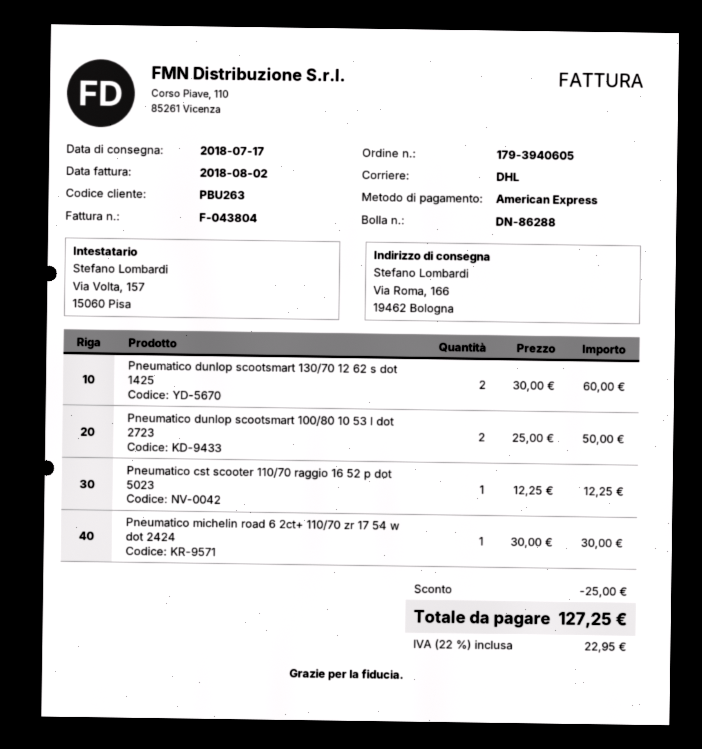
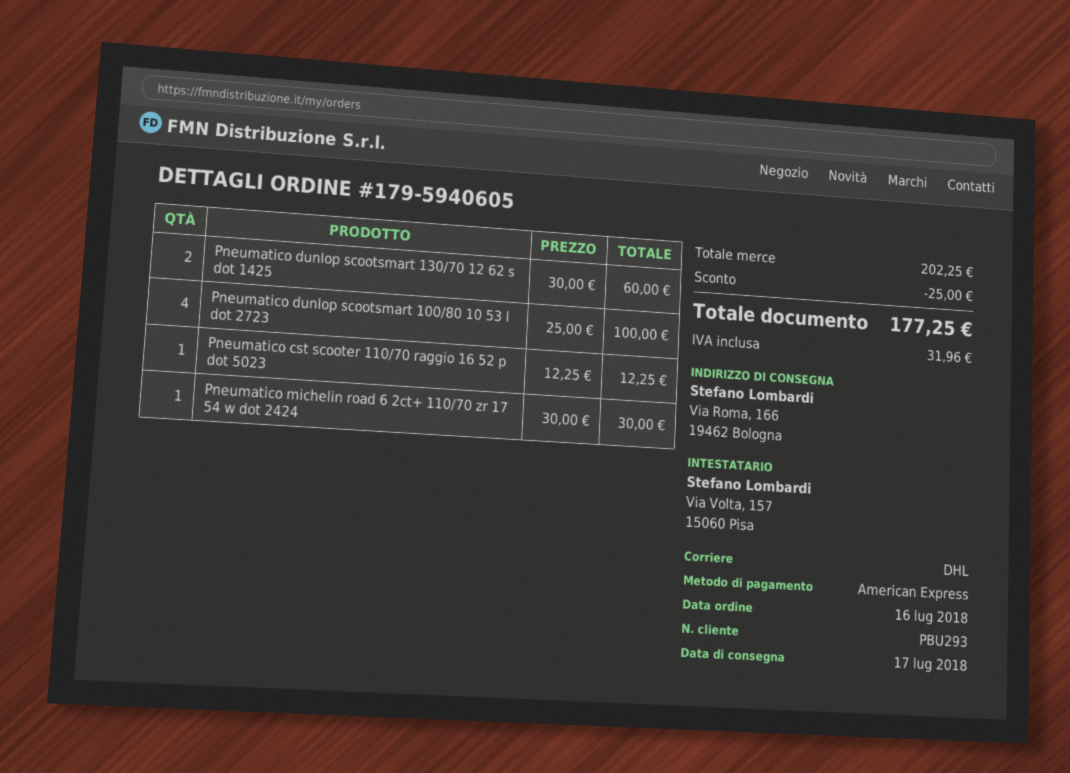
order number: 179-3940605 -> 179-5940605
customer number: PBU263 -> PBU293
Pneumatico dunlop scootsmart 100/80 10 53 l dot 2723: 2 x 25.00 = 50.00 -> 4 x 25.00 = 100.00
tax: 22.95 -> 31.96
total: 127.25 -> 177.25

